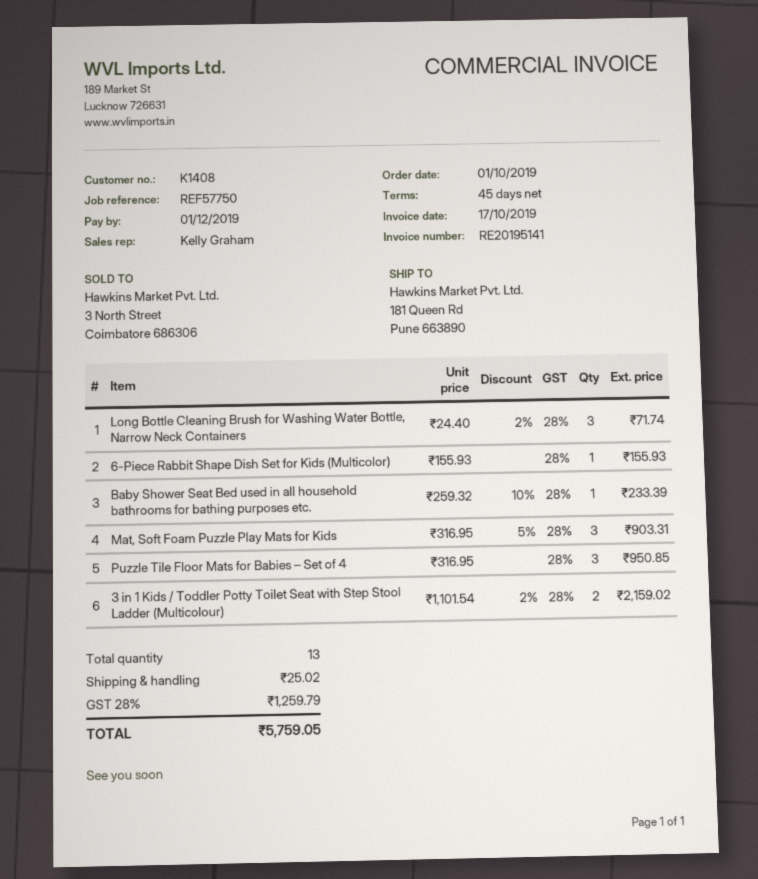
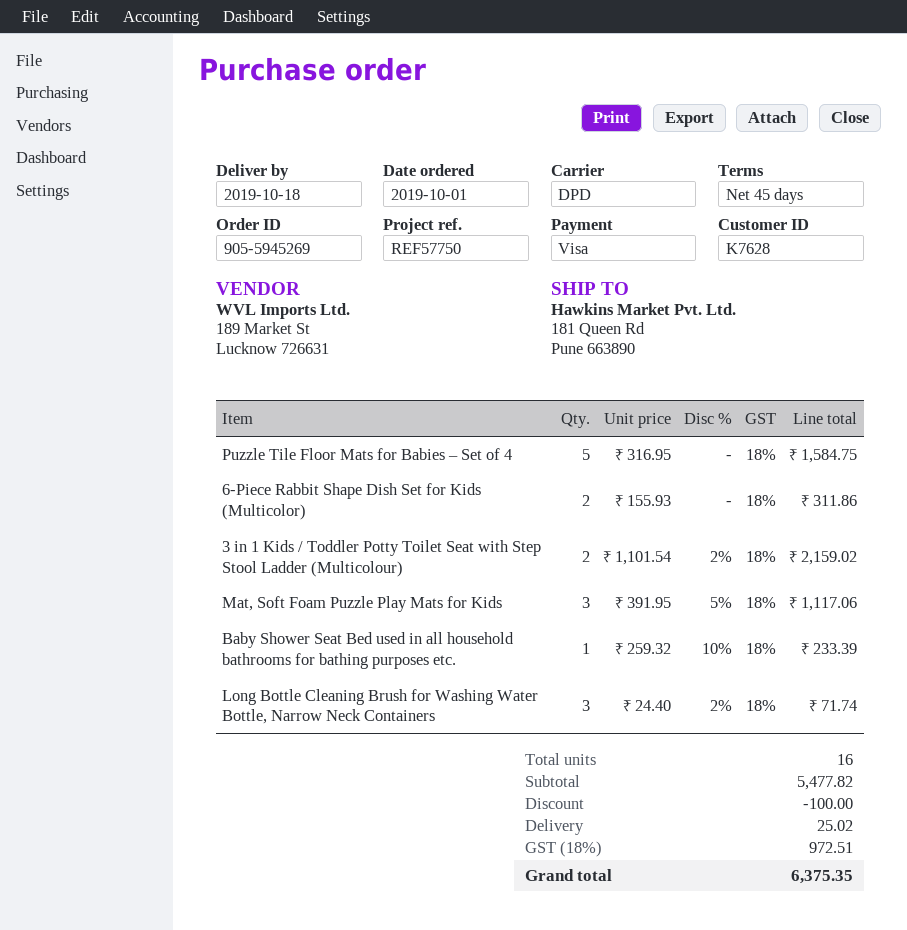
customer number: K1408 -> K7628
6-Piece Rabbit Shape Dish Set for Kids (Multicolor): 1 x 155.93 = 155.93 -> 2 x 155.93 = 311.86
Mat, Soft Foam Puzzle Play Mats for Kids: 3 x 316.95 - 5% = 903.31 -> 3 x 391.95 - 5% = 1117.06
Puzzle Tile Floor Mats for Babies – Set of 4: 3 x 316.95 = 950.85 -> 5 x 316.95 = 1584.75
total quantity: 13 -> 16
discount: none -> 100.00
tax: 28% = 1259.79 -> 18% = 972.51
total: 5759.05 -> 6375.35

